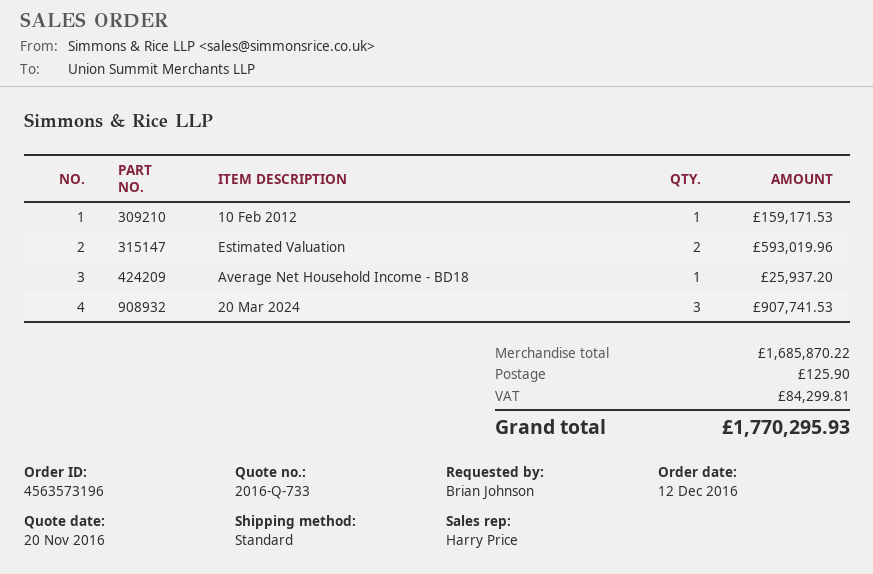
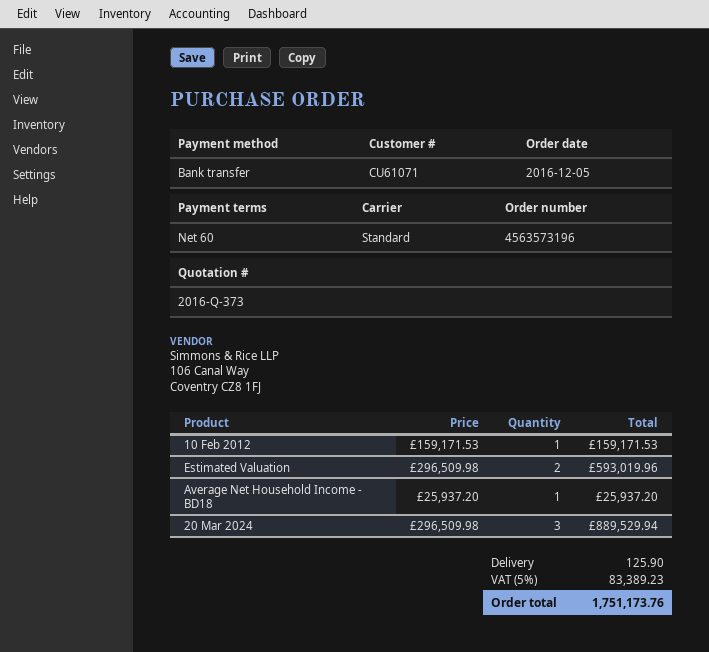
quote number: 2016-Q-733 -> 2016-Q-373
order date: 2016-12-12 -> 2016-12-05
20 Mar 2024: 3 for 907741.53 -> 3 for 889529.94
tax: 84299.81 -> 83389.23
total: 1770295.93 -> 1751173.76

